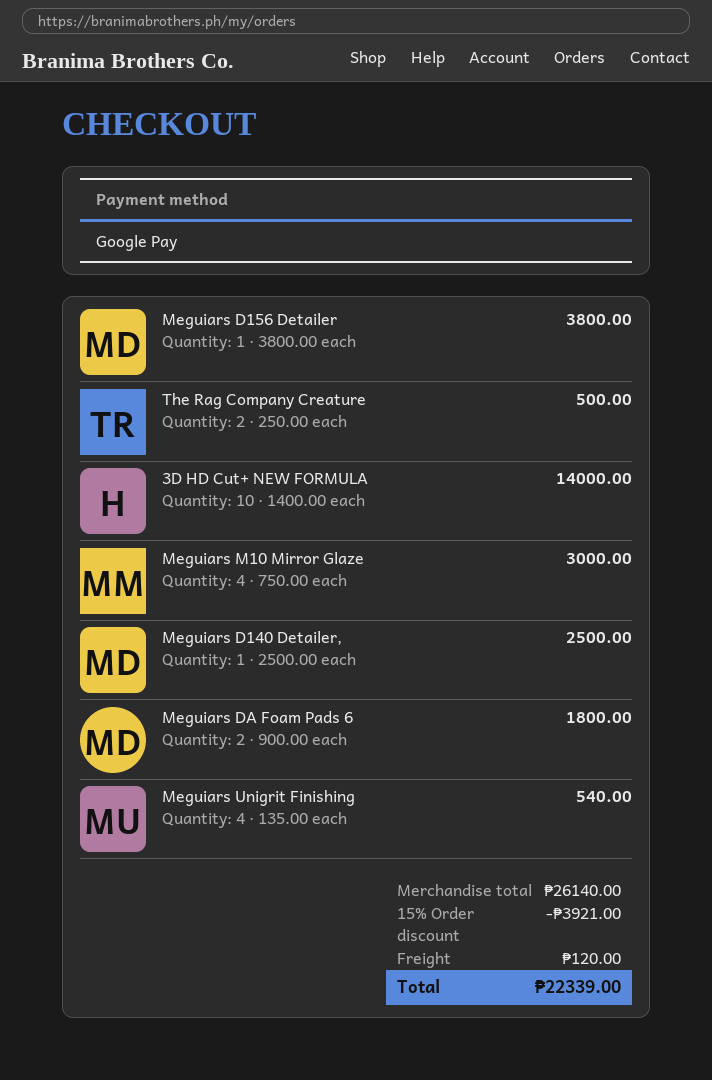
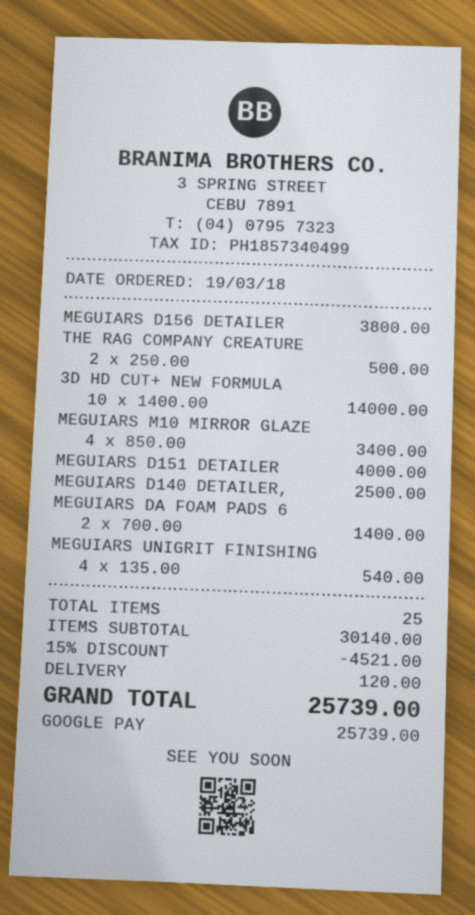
Meguiars M10 Mirror Glaze: 4 x 750.00 = 3000.00 -> 4 x 850.00 = 3400.00
Meguiars DA Foam Pads 6: 2 x 900.00 = 1800.00 -> 2 x 700.00 = 1400.00
MEGUIARS D151 DETAILER: none -> 1 x 4000.00 = 4000.00
subtotal: 26140.00 -> 30140.00
discount: 15% = 3921.00 -> 15% = 4521.00
total: 22339.00 -> 25739.00

